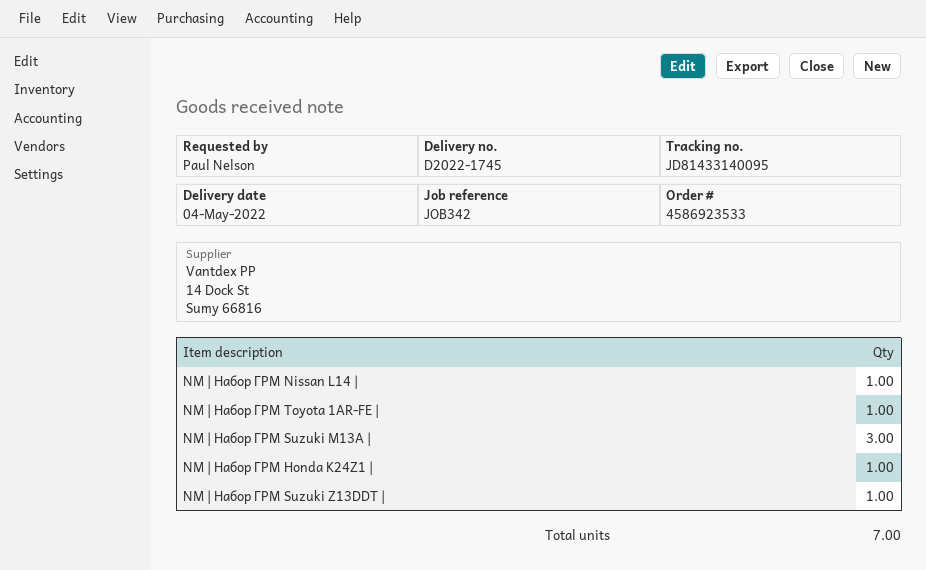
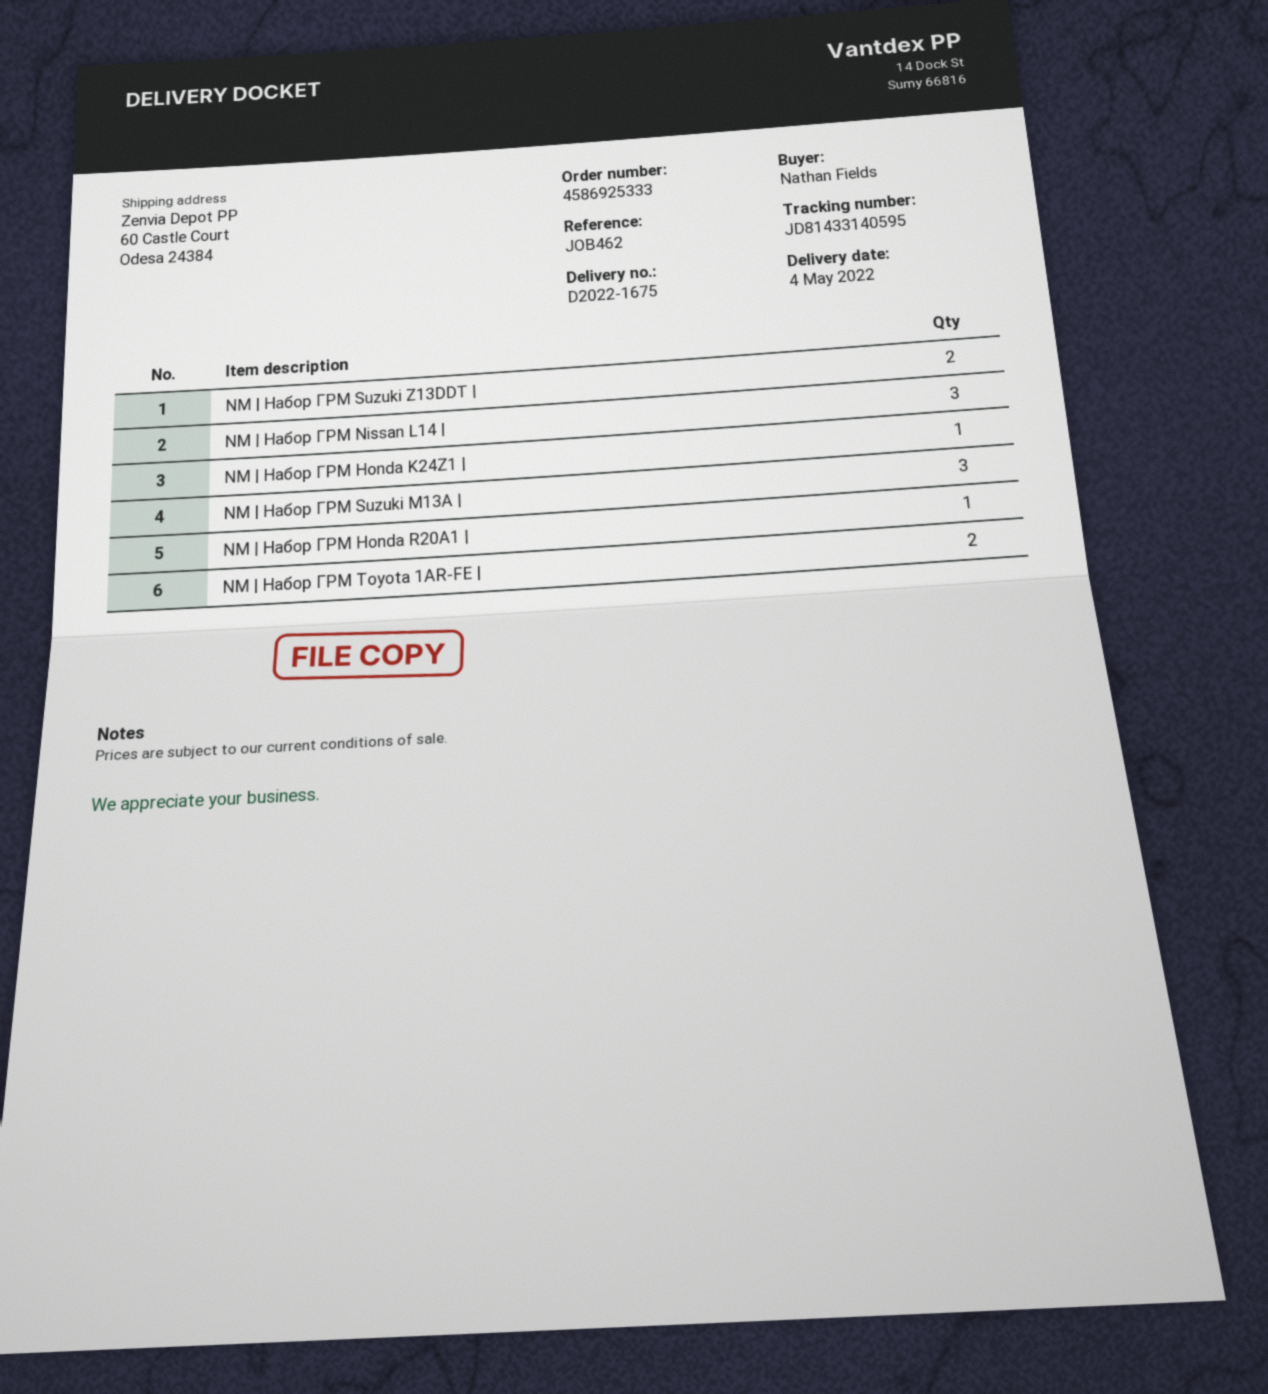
order number: 4586923533 -> 4586925333
delivery note number: D2022-1745 -> D2022-1675
reference: JOB342 -> JOB462
ordered by: Paul Nelson -> Nathan Fields
tracking number: JD81433140095 -> JD81433140595
NM | Набор ГРМ Nissan L14 |: 1 -> 3
NM | Набор ГРМ Toyota 1AR-FE |: 1 -> 2
NM | Набор ГРМ Suzuki Z13DDT |: 1 -> 2
NM | Набор ГРМ Honda R20A1 |: none -> 1

